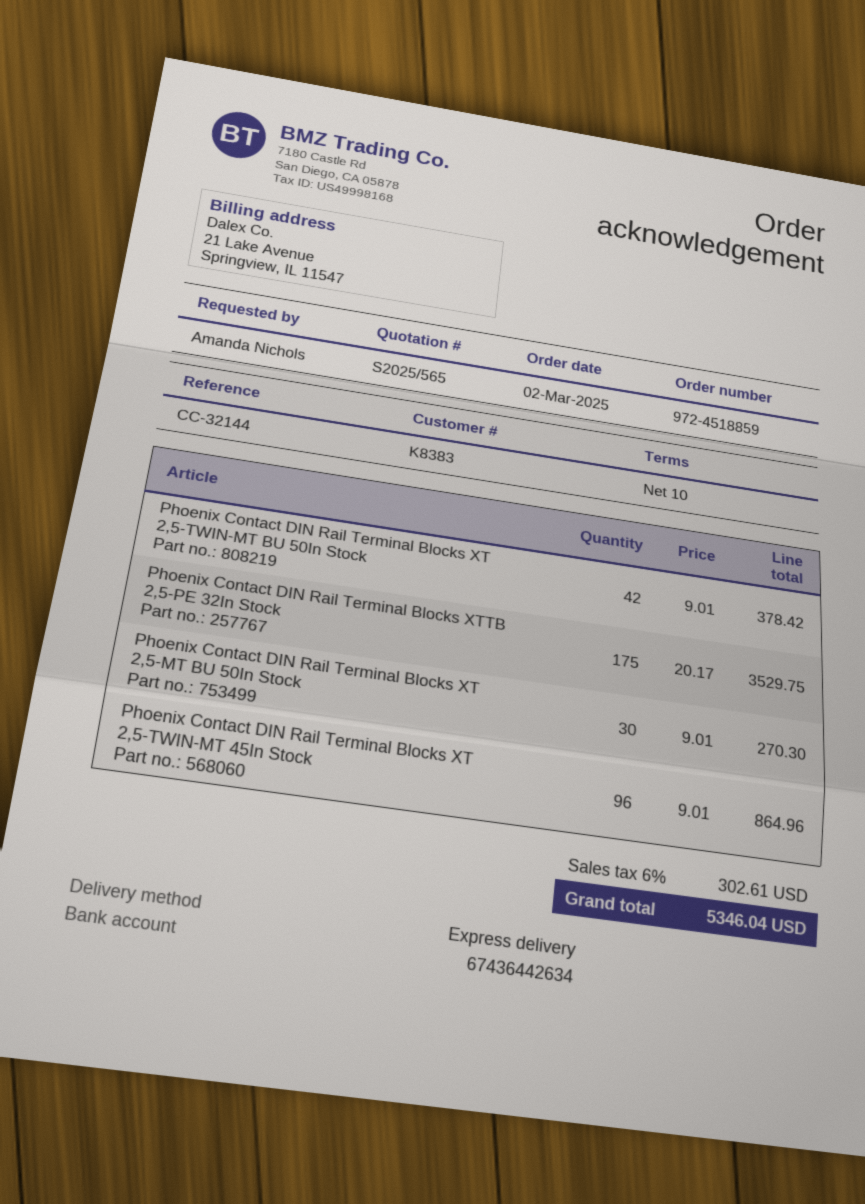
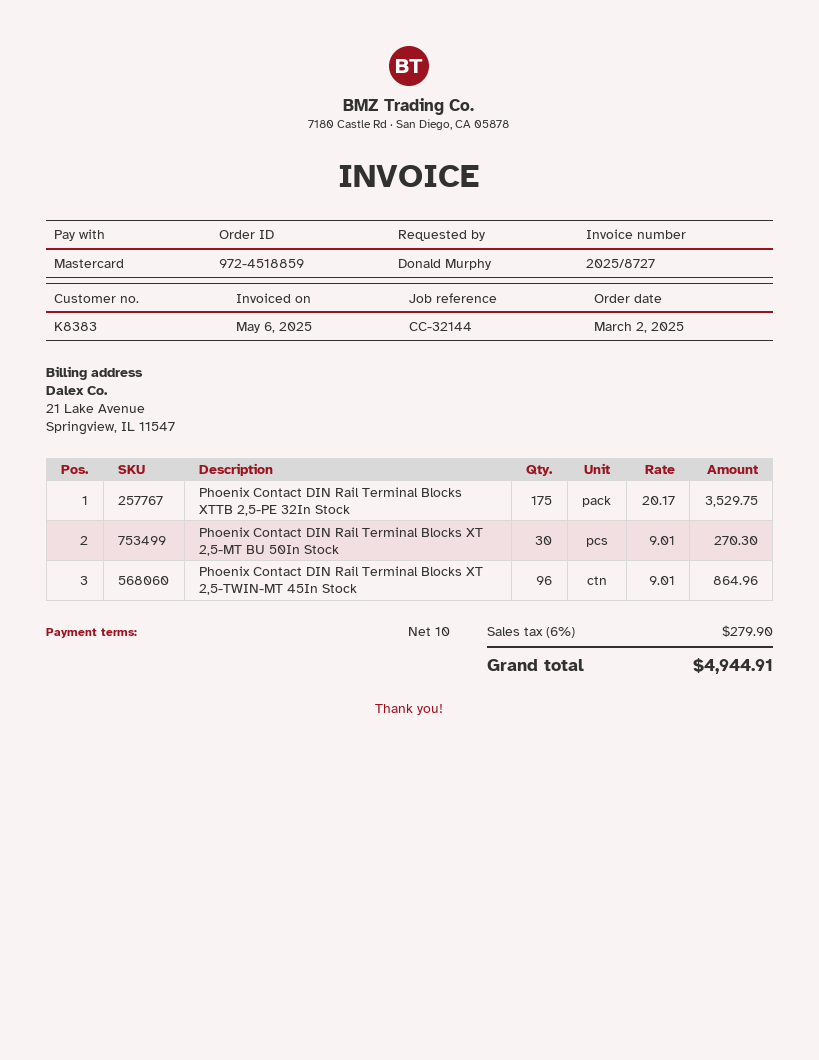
ordered by: Amanda Nichols -> Donald Murphy
Phoenix Contact DIN Rail Terminal Blocks XT 2,5-TWIN-MT BU 50In Stock: 42 x 9.01 = 378.42 -> none
tax: 6% = 302.61 -> 6% = 279.90
total: 5346.04 -> 4944.91

